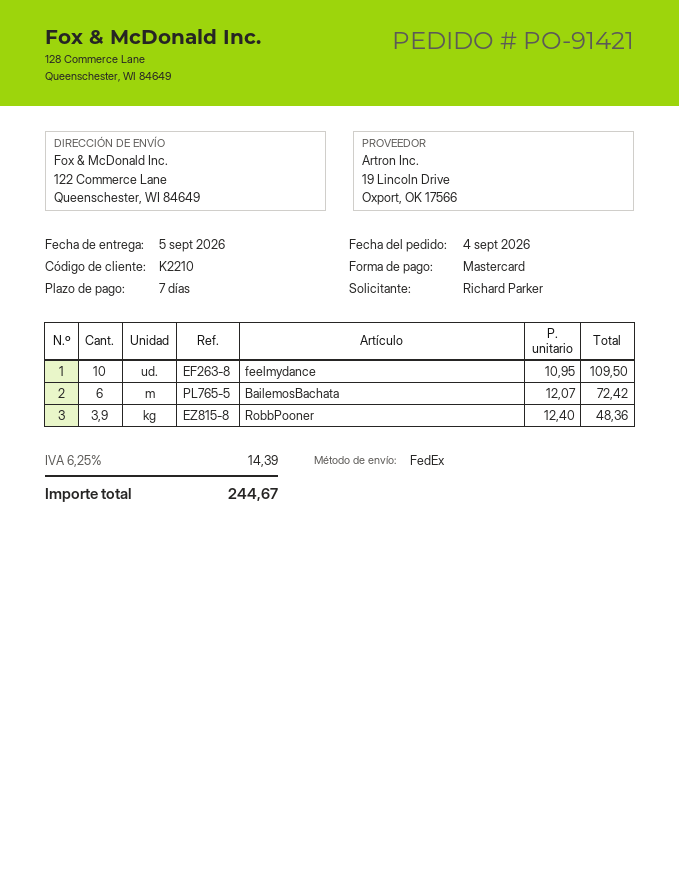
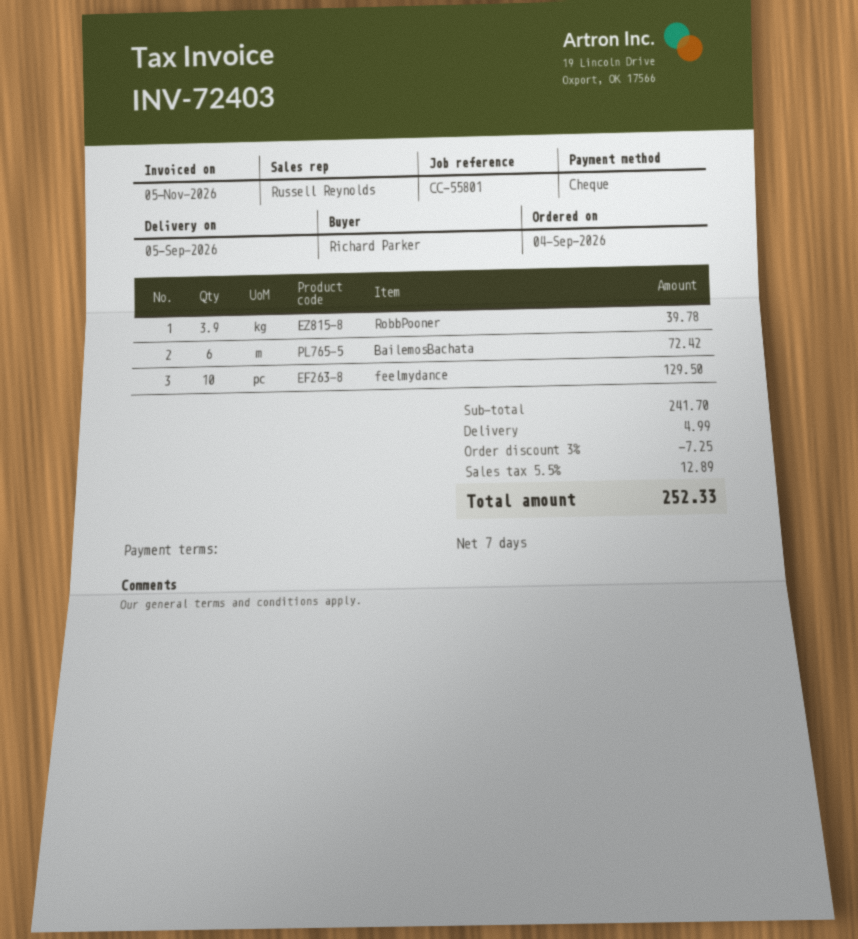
payment method: Mastercard -> cheque
feelmydance: 10 for 109.50 -> 10 for 129.50
RobbPooner: 3.9 for 48.36 -> 3.9 for 39.78
discount: none -> 3% = 7.25
shipping: none -> 4.99
tax: 6.25% = 14.39 -> 5.5% = 12.89
total: 244.67 -> 252.33

